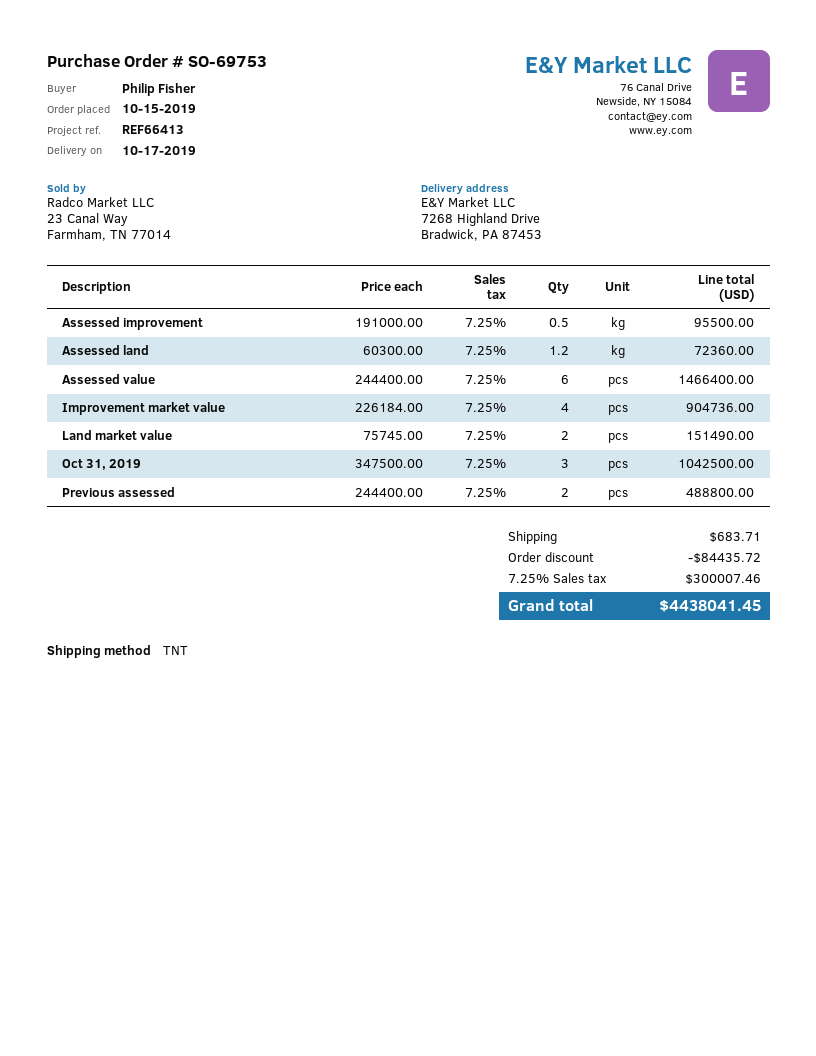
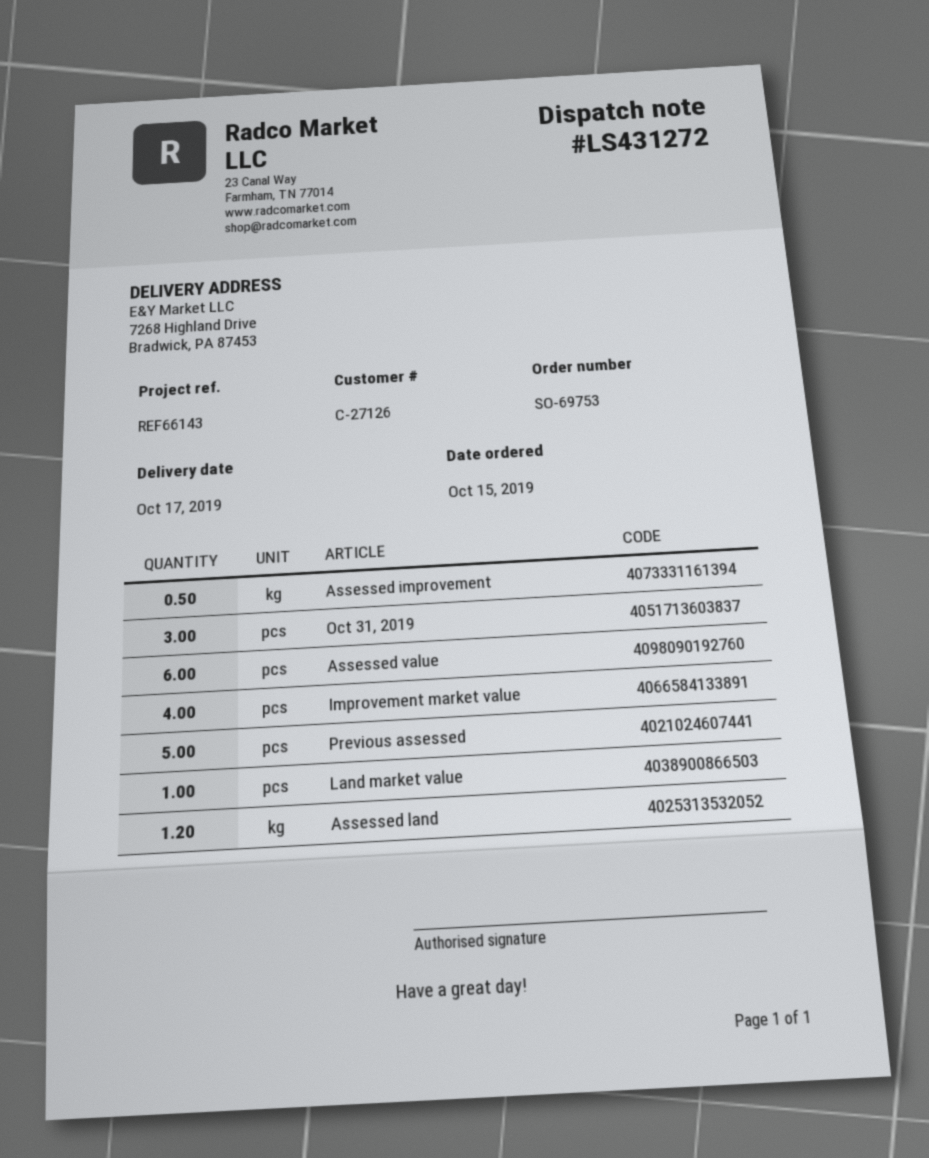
reference: REF66413 -> REF66143
Land market value: 2 -> 1
Previous assessed: 2 -> 5

